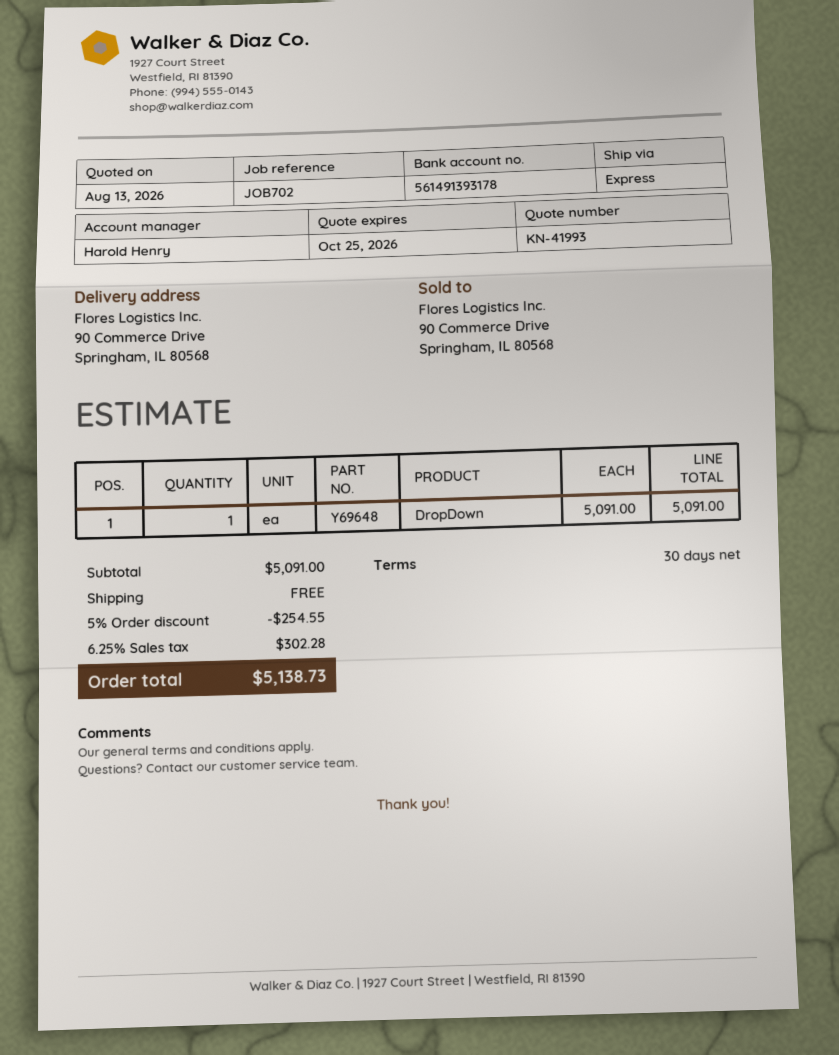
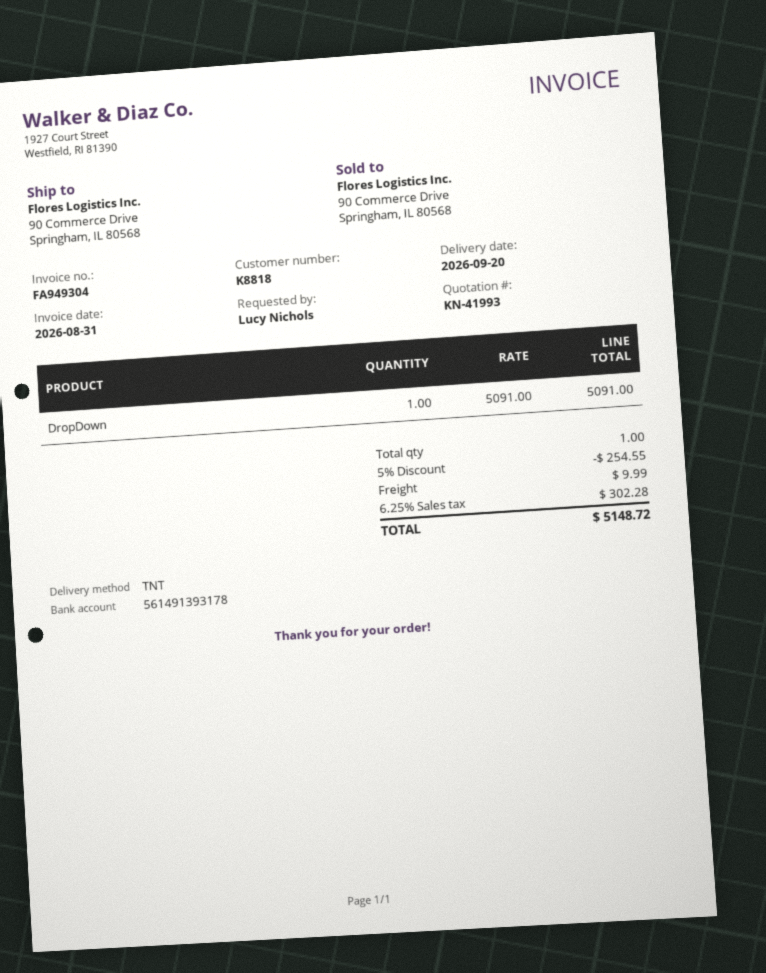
shipping method: express -> TNT
shipping: 0.00 -> 9.99
total: 5138.73 -> 5148.72

